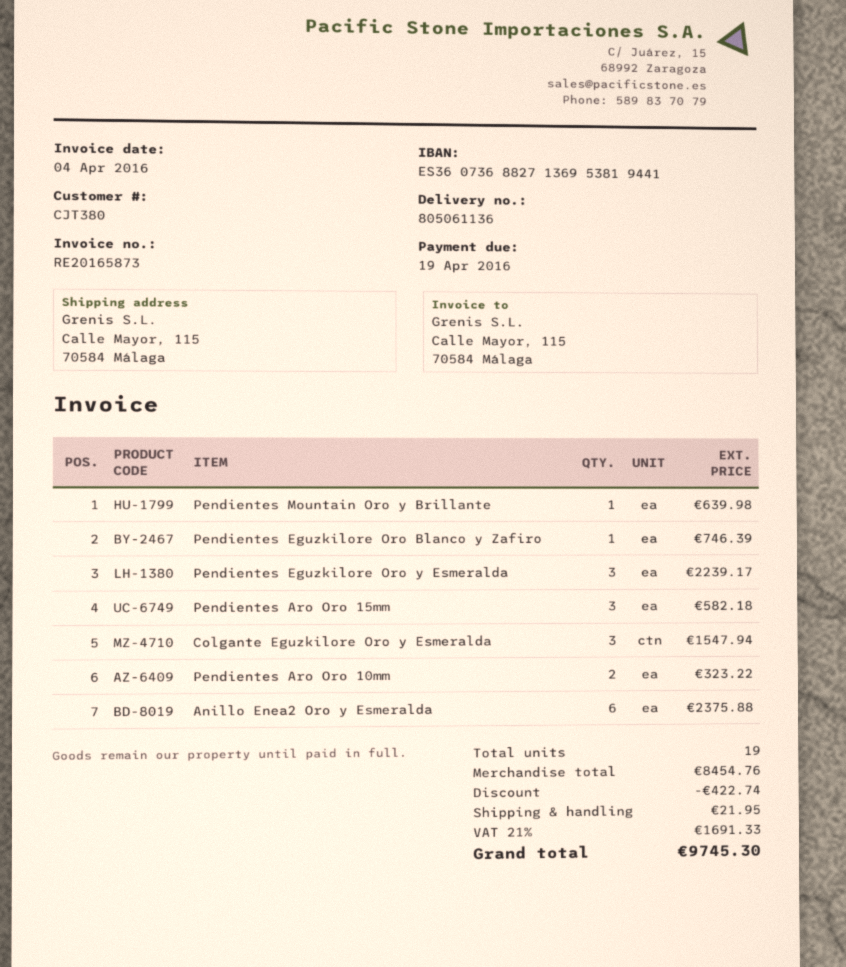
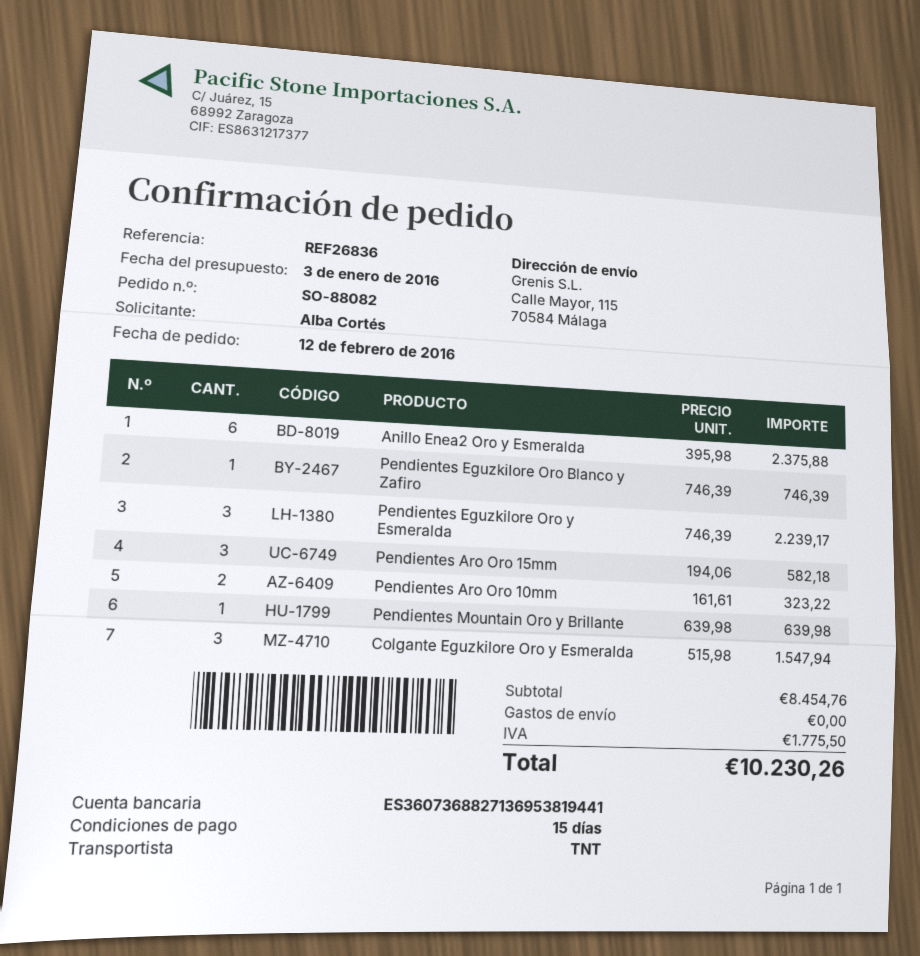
discount: 422.74 -> none
shipping: 21.95 -> 0.00
tax: 1691.33 -> 1775.50
total: 9745.30 -> 10230.26

